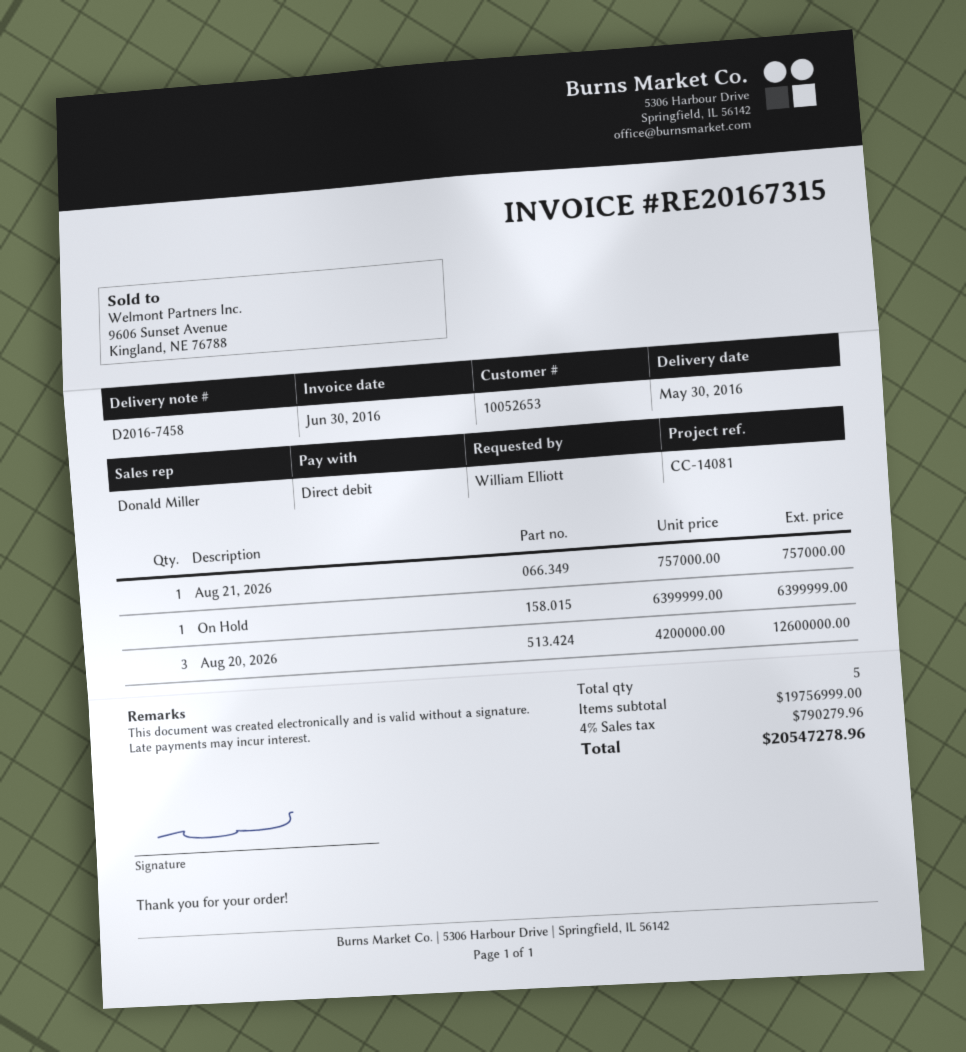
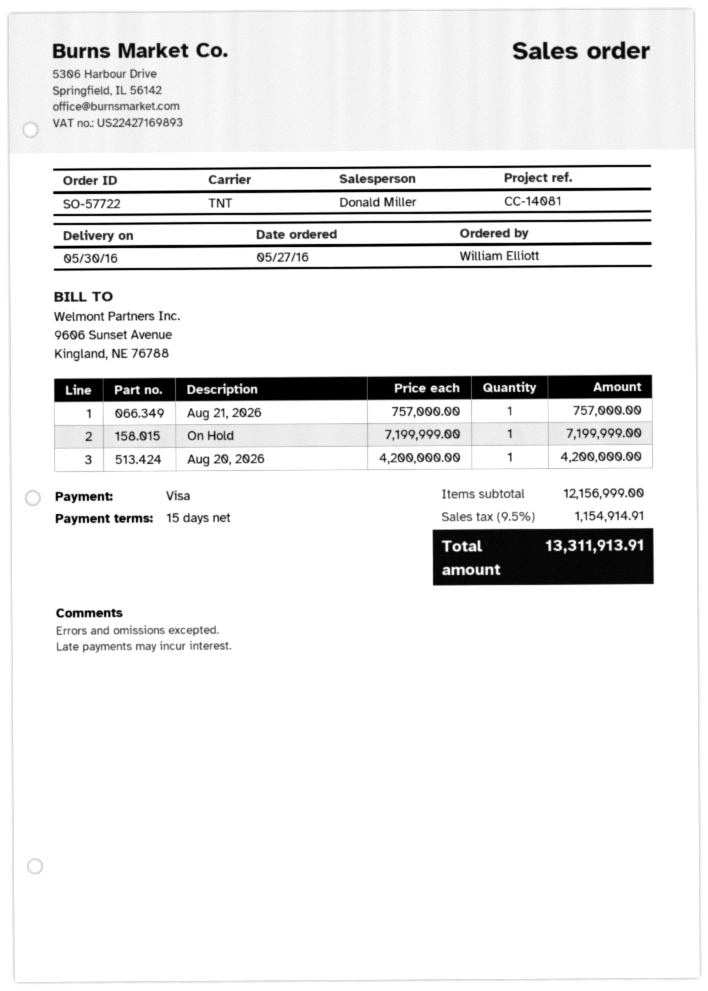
payment method: direct debit -> Visa
On Hold: 1 x 6399999.00 = 6399999.00 -> 1 x 7199999.00 = 7199999.00
Aug 20, 2026: 3 x 4200000.00 = 12600000.00 -> 1 x 4200000.00 = 4200000.00
subtotal: 19756999.00 -> 12156999.00
tax: 4% = 790279.96 -> 9.5% = 1154914.91
total: 20547278.96 -> 13311913.91

